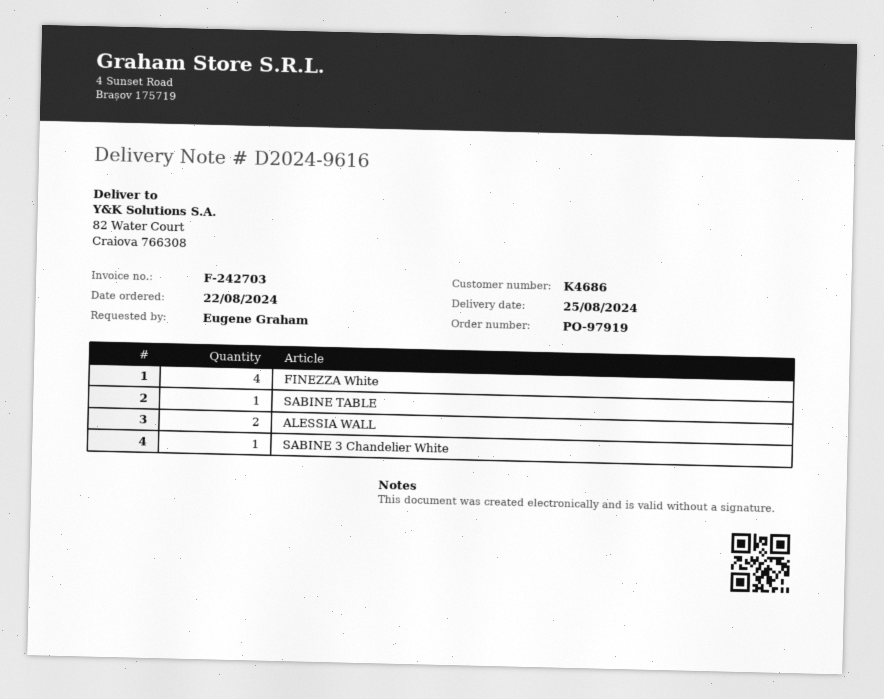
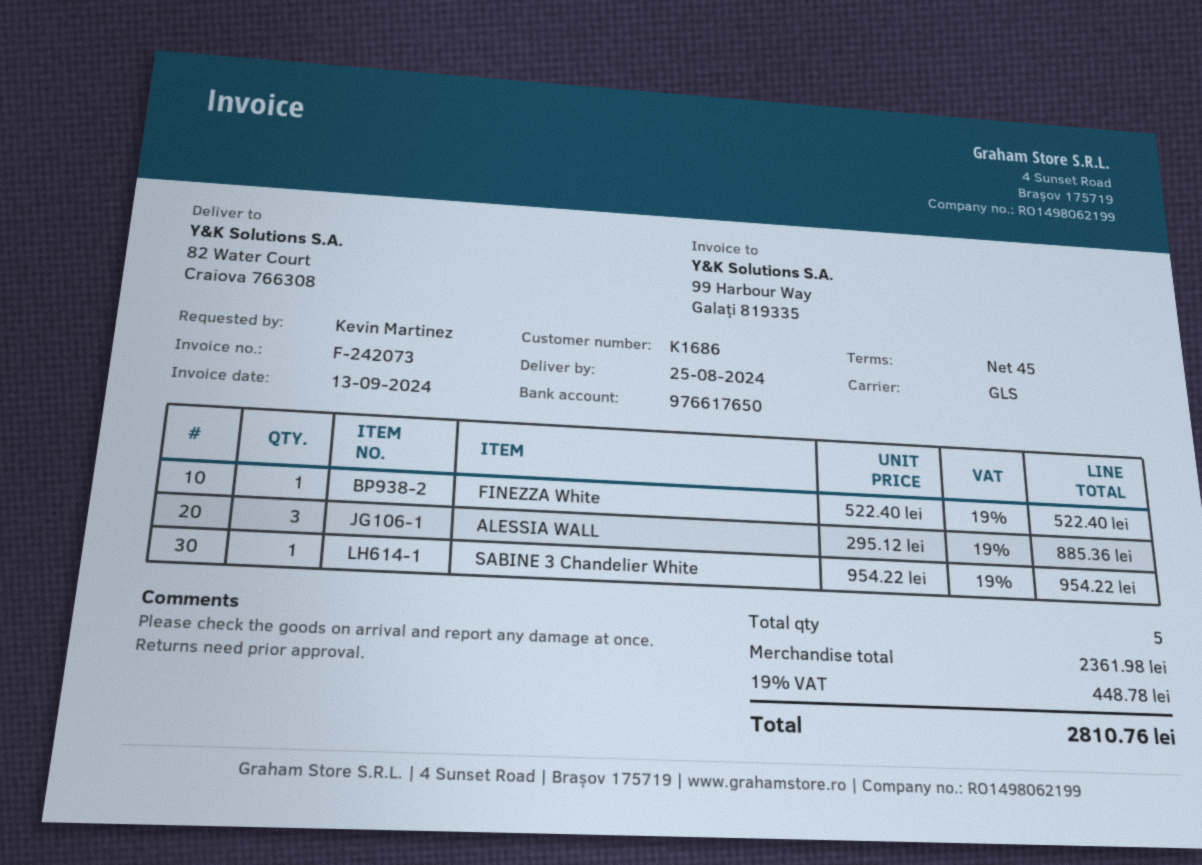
invoice number: F-242703 -> F-242073
customer number: K4686 -> K1686
ordered by: Eugene Graham -> Kevin Martinez
FINEZZA White: 4 -> 1
SABINE TABLE: 1 -> none
ALESSIA WALL: 2 -> 3

